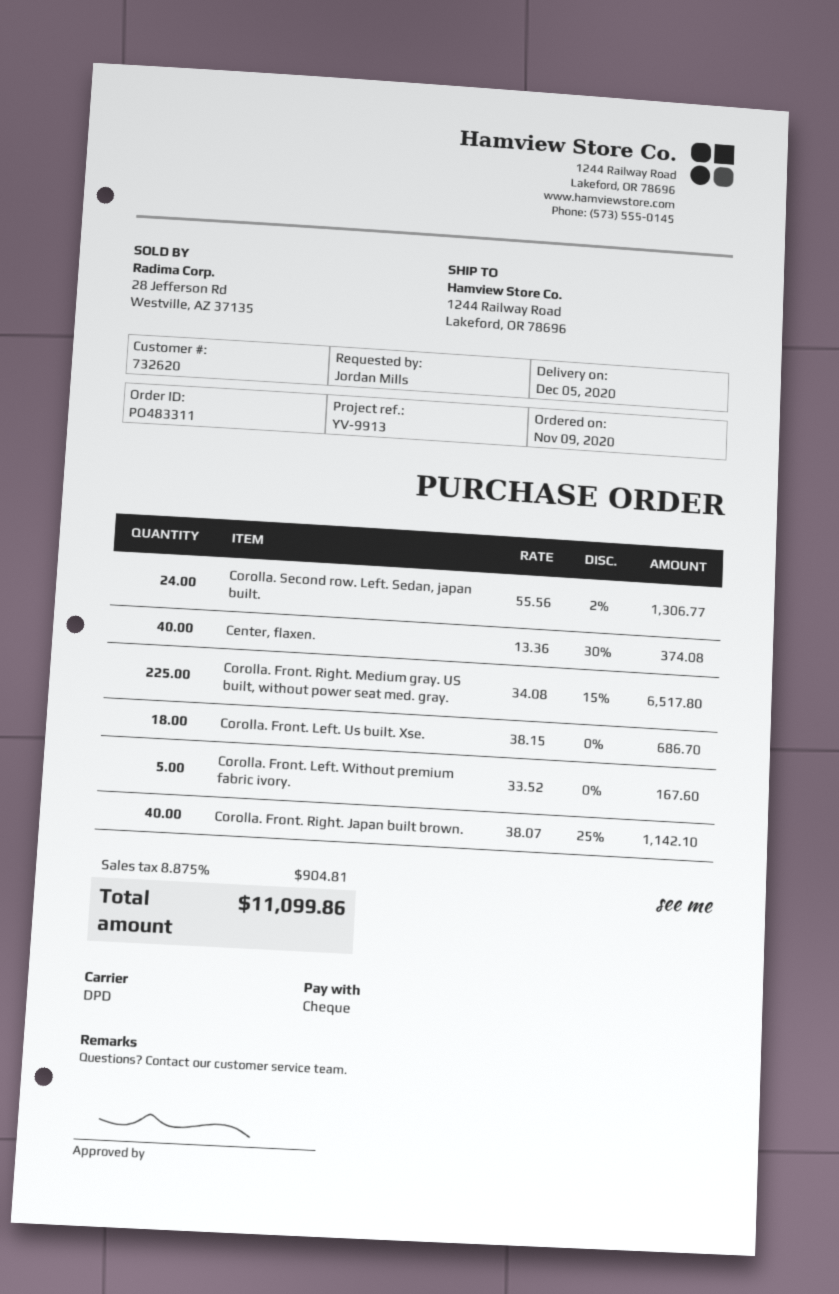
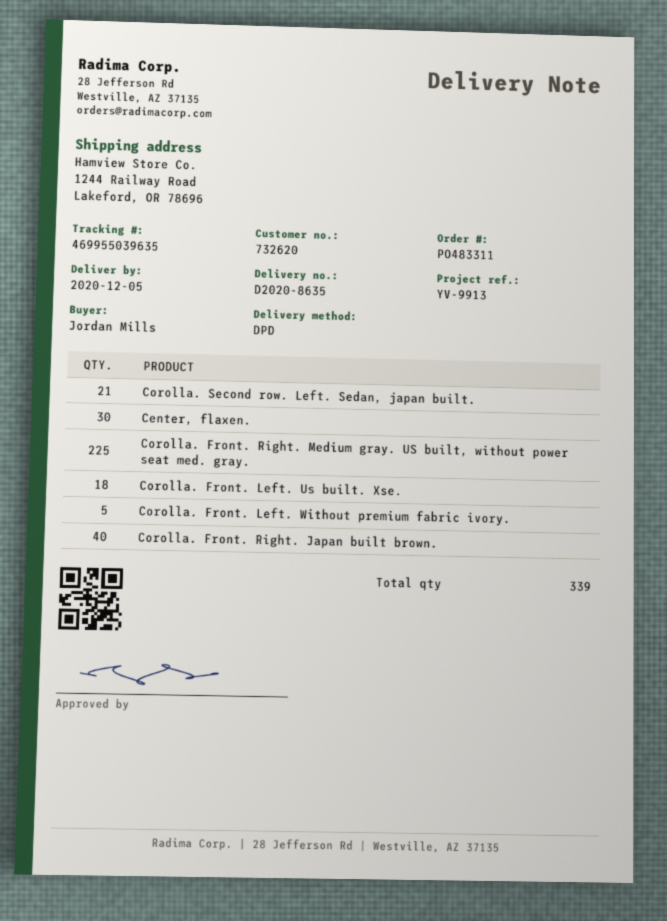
Corolla. Second row. Left. Sedan, japan built.: 24 -> 21
Center, flaxen.: 40 -> 30

